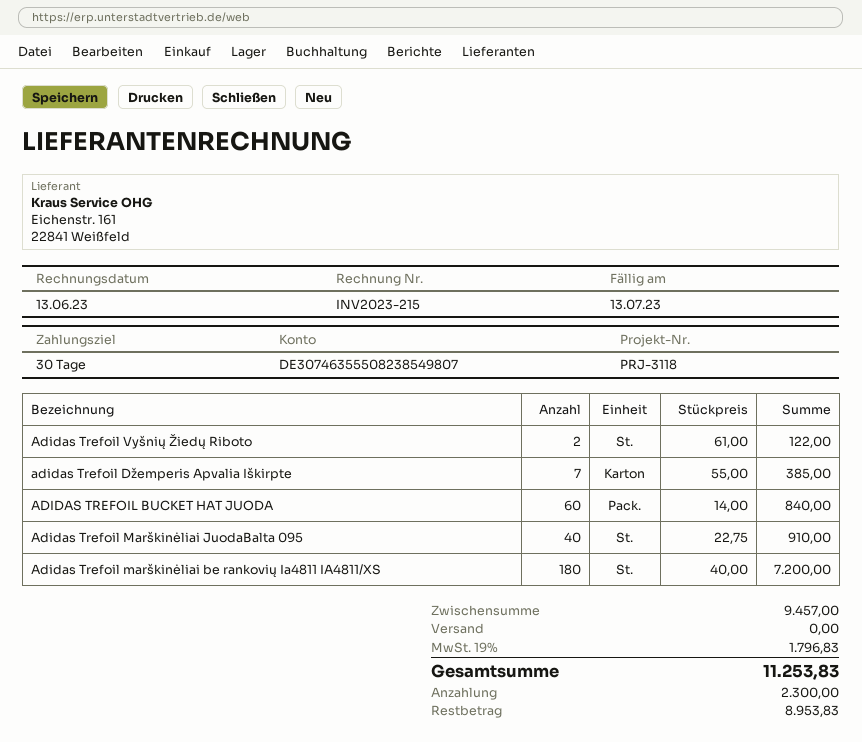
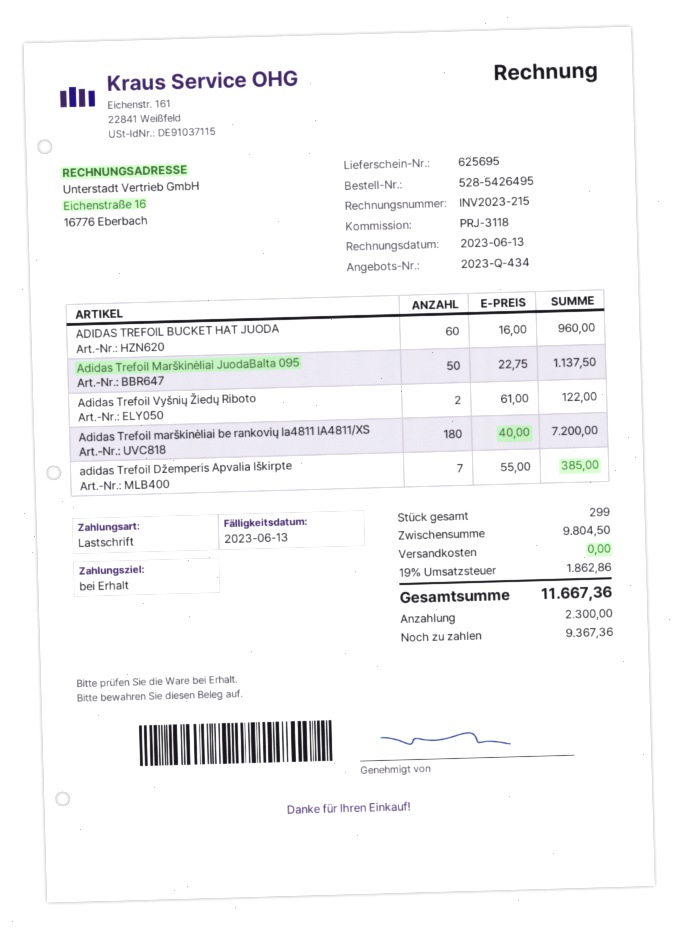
payment terms: 30 days -> on receipt
due date: 2023-07-13 -> 2023-06-13
ADIDAS TREFOIL BUCKET HAT JUODA: 60 x 14.00 = 840.00 -> 60 x 16.00 = 960.00
Adidas Trefoil Marškinėliai JuodaBalta 095: 40 x 22.75 = 910.00 -> 50 x 22.75 = 1137.50
subtotal: 9457.00 -> 9804.50
tax: 19% = 1796.83 -> 19% = 1862.86
total: 11253.83 -> 11667.36
balance: 8953.83 -> 9367.36

